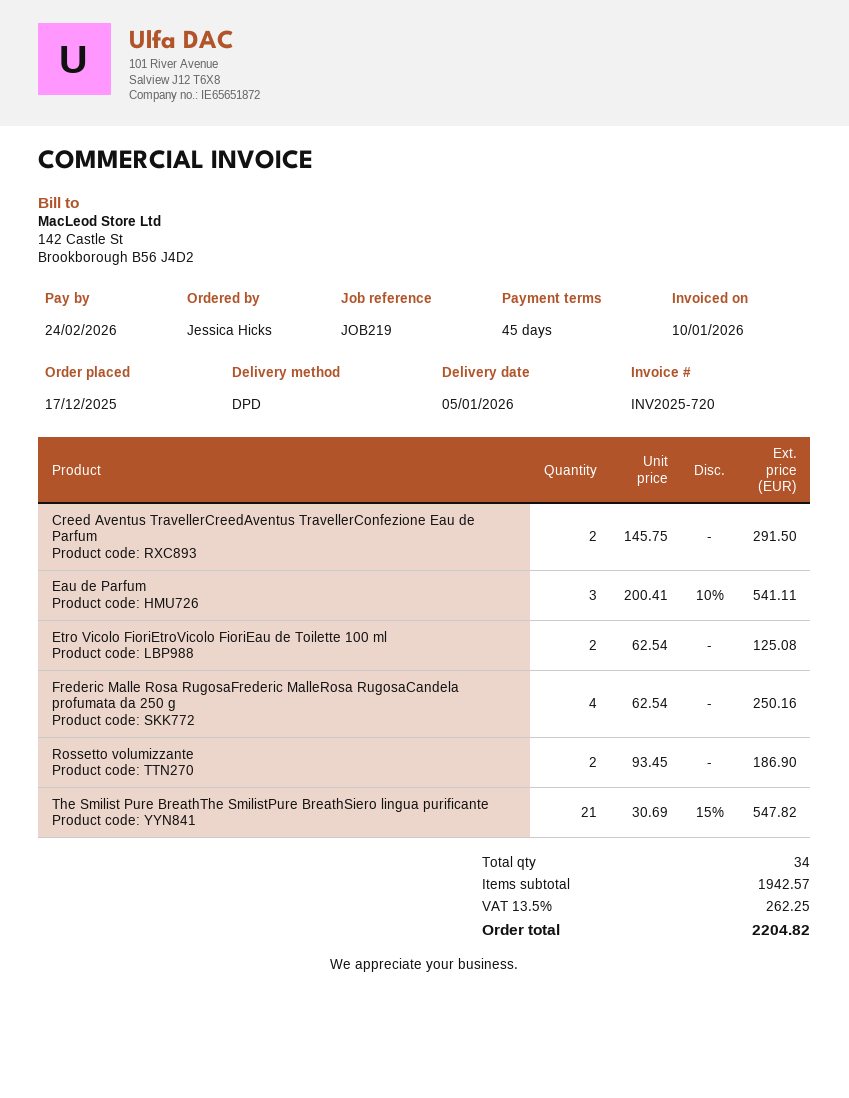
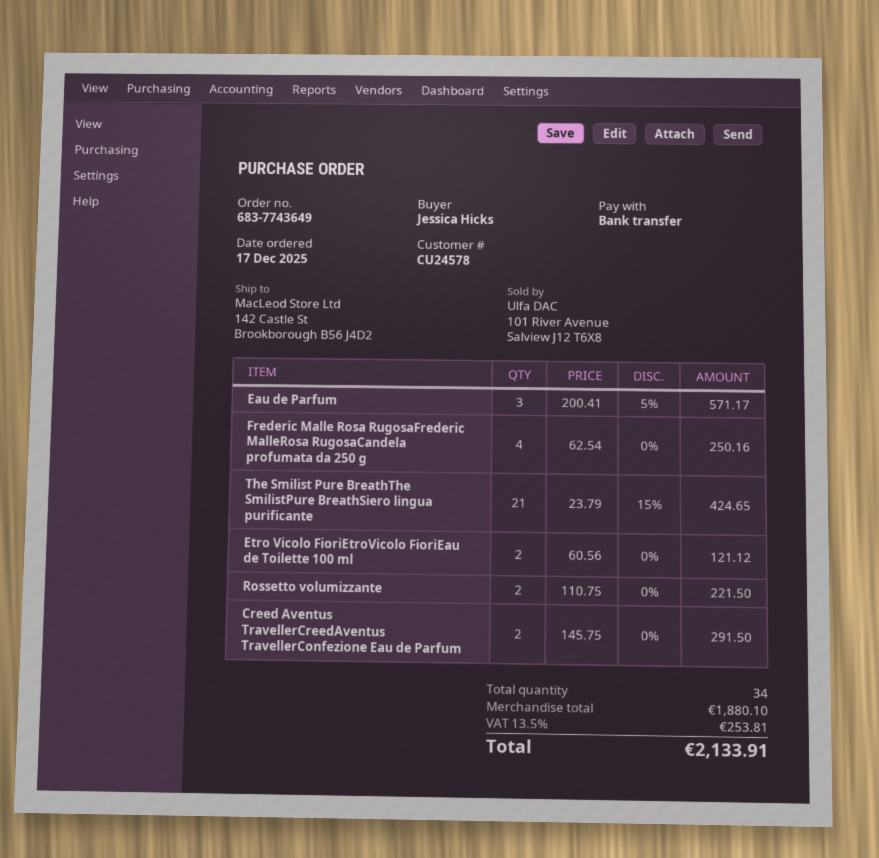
Eau de Parfum: 3 x 200.41 - 10% = 541.11 -> 3 x 200.41 - 5% = 571.17
Etro Vicolo FioriEtroVicolo FioriEau de Toilette 100 ml: 2 x 62.54 = 125.08 -> 2 x 60.56 = 121.12
Rossetto volumizzante: 2 x 93.45 = 186.90 -> 2 x 110.75 = 221.50
The Smilist Pure BreathThe SmilistPure BreathSiero lingua purificante: 21 x 30.69 - 15% = 547.82 -> 21 x 23.79 - 15% = 424.65
subtotal: 1942.57 -> 1880.10
tax: 13.5% = 262.25 -> 13.5% = 253.81
total: 2204.82 -> 2133.91

